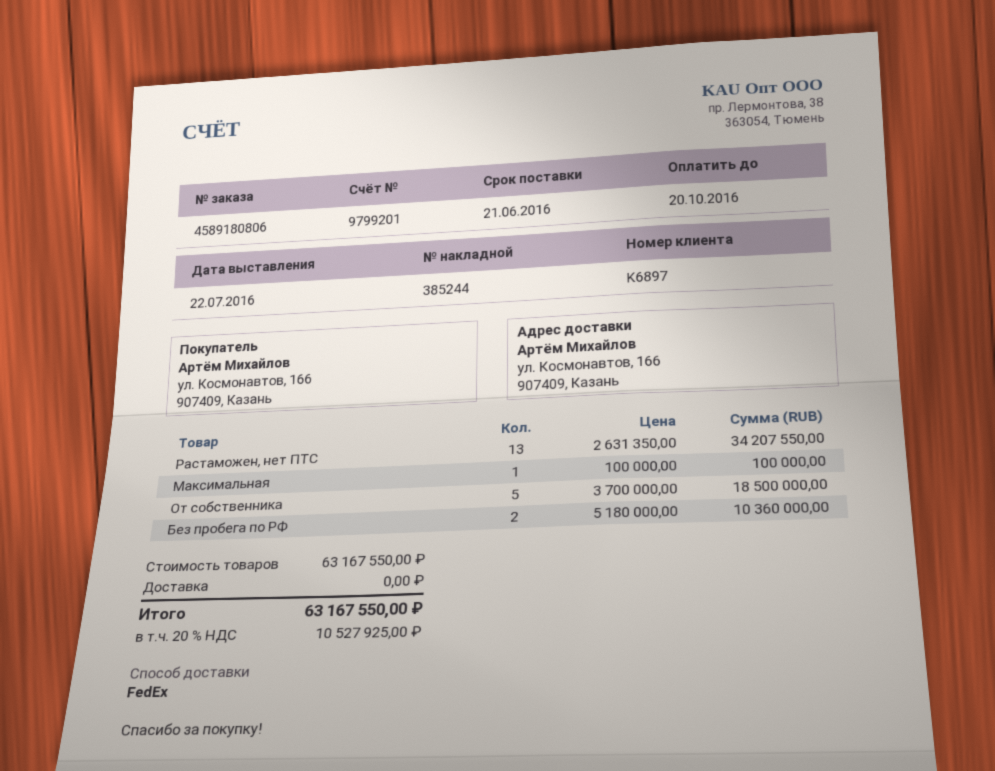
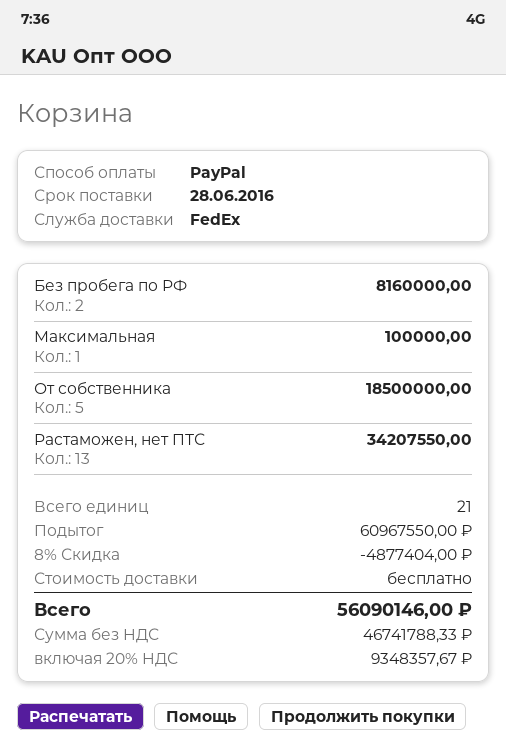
delivery date: 2016-06-21 -> 2016-06-28
Без пробега по РФ: 2 for 10360000.00 -> 2 for 8160000.00
subtotal: 63167550.00 -> 60967550.00
discount: none -> 8% = 4877404.00
tax: 20% = 10527925.00 -> 20% = 9348357.67
total: 63167550.00 -> 56090146.00

